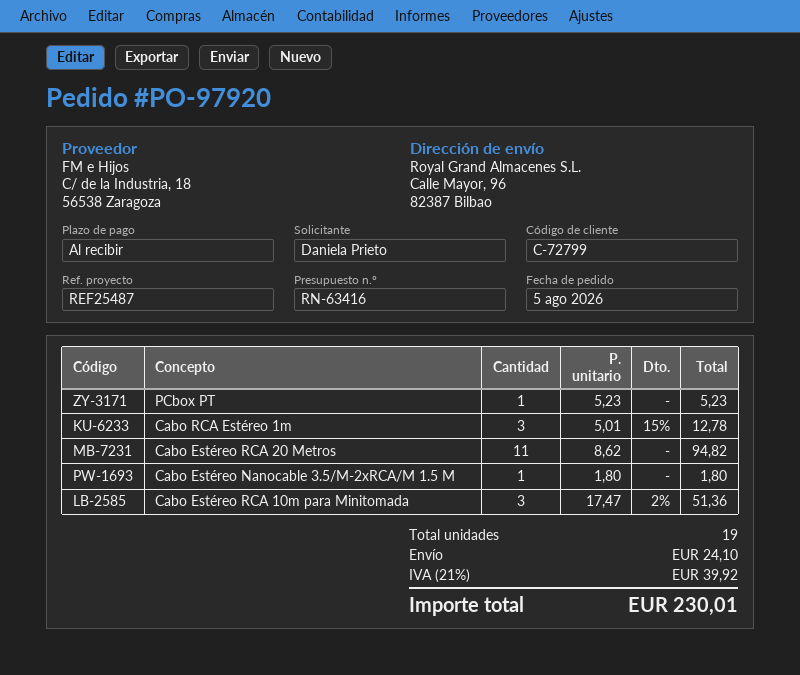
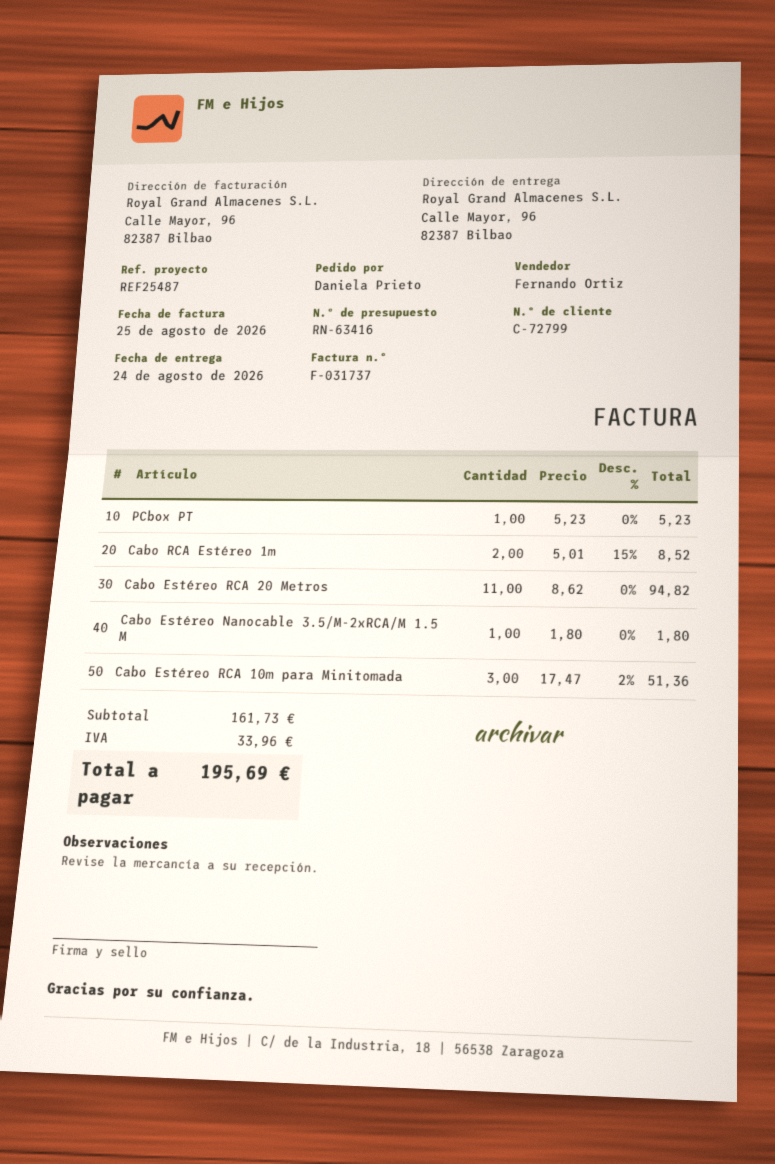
Cabo RCA Estéreo 1m: 3 x 5.01 - 15% = 12.78 -> 2 x 5.01 - 15% = 8.52
shipping: 24.10 -> none
tax: 39.92 -> 33.96
total: 230.01 -> 195.69

